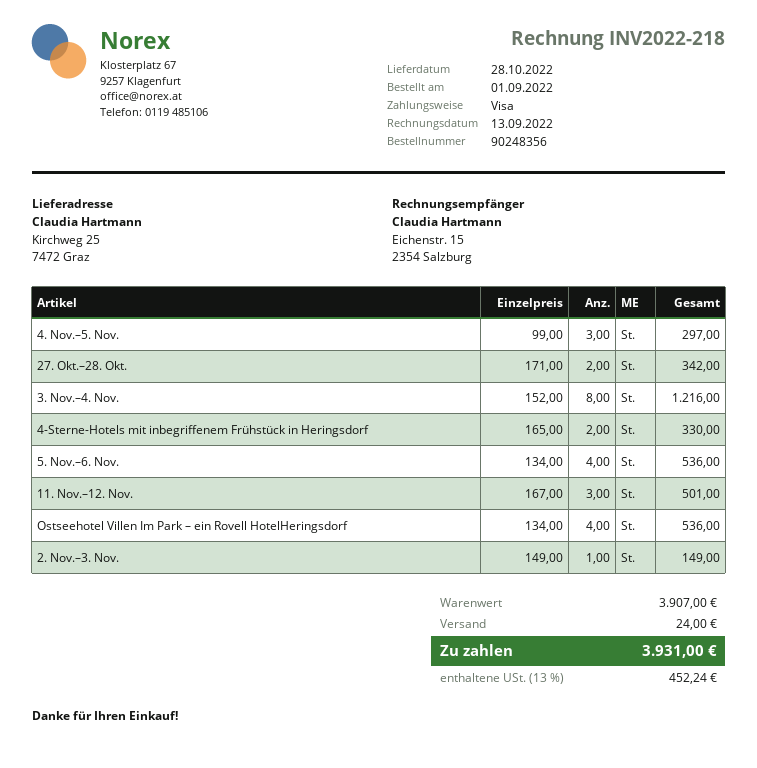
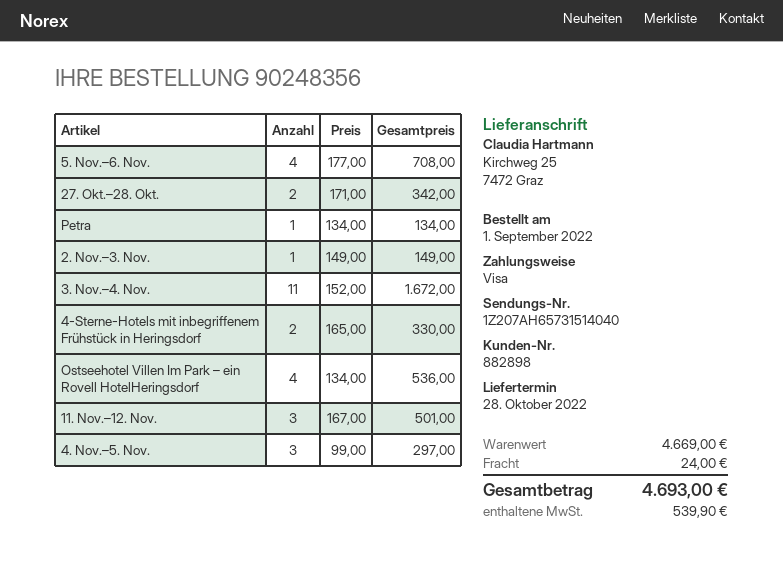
3. Nov.–4. Nov.: 8 x 152.00 = 1216.00 -> 11 x 152.00 = 1672.00
5. Nov.–6. Nov.: 4 x 134.00 = 536.00 -> 4 x 177.00 = 708.00
Petra: none -> 1 x 134.00 = 134.00
subtotal: 3907.00 -> 4669.00
tax: 452.24 -> 539.90
total: 3931.00 -> 4693.00

